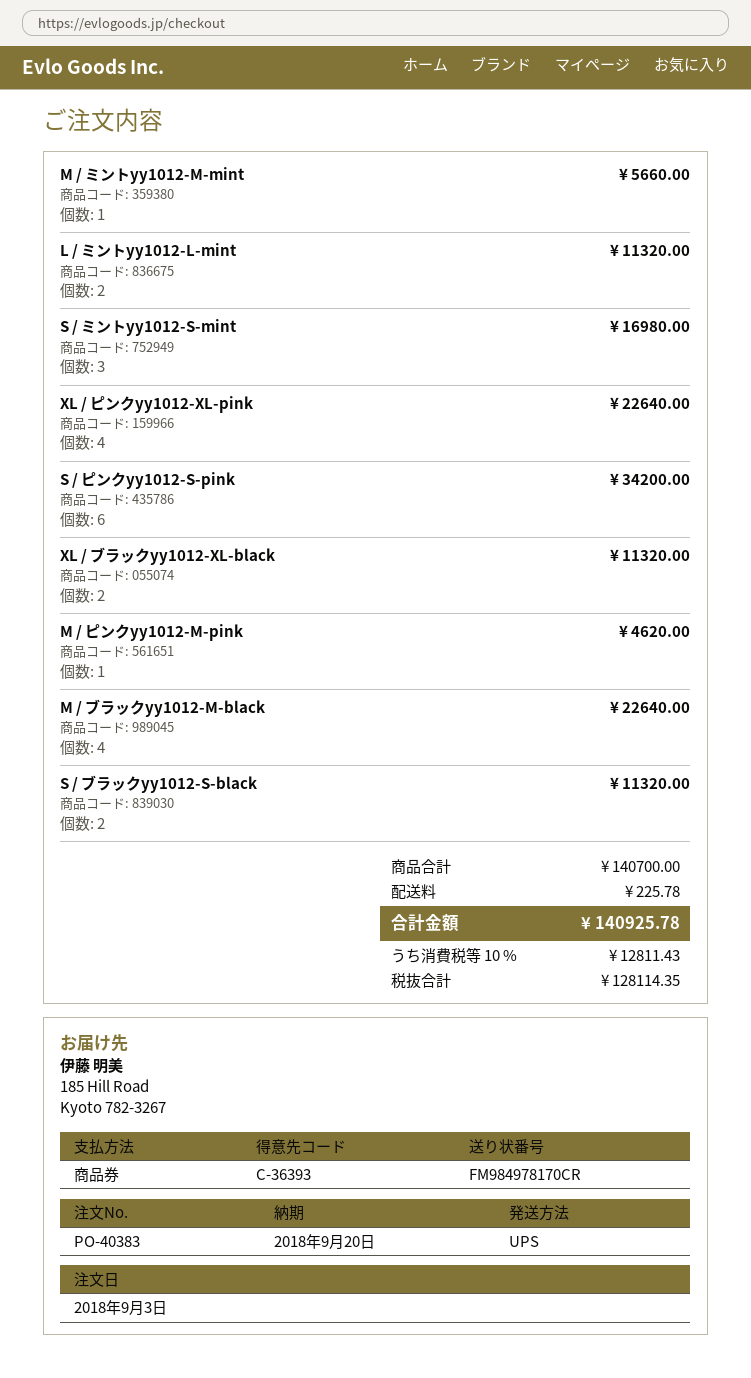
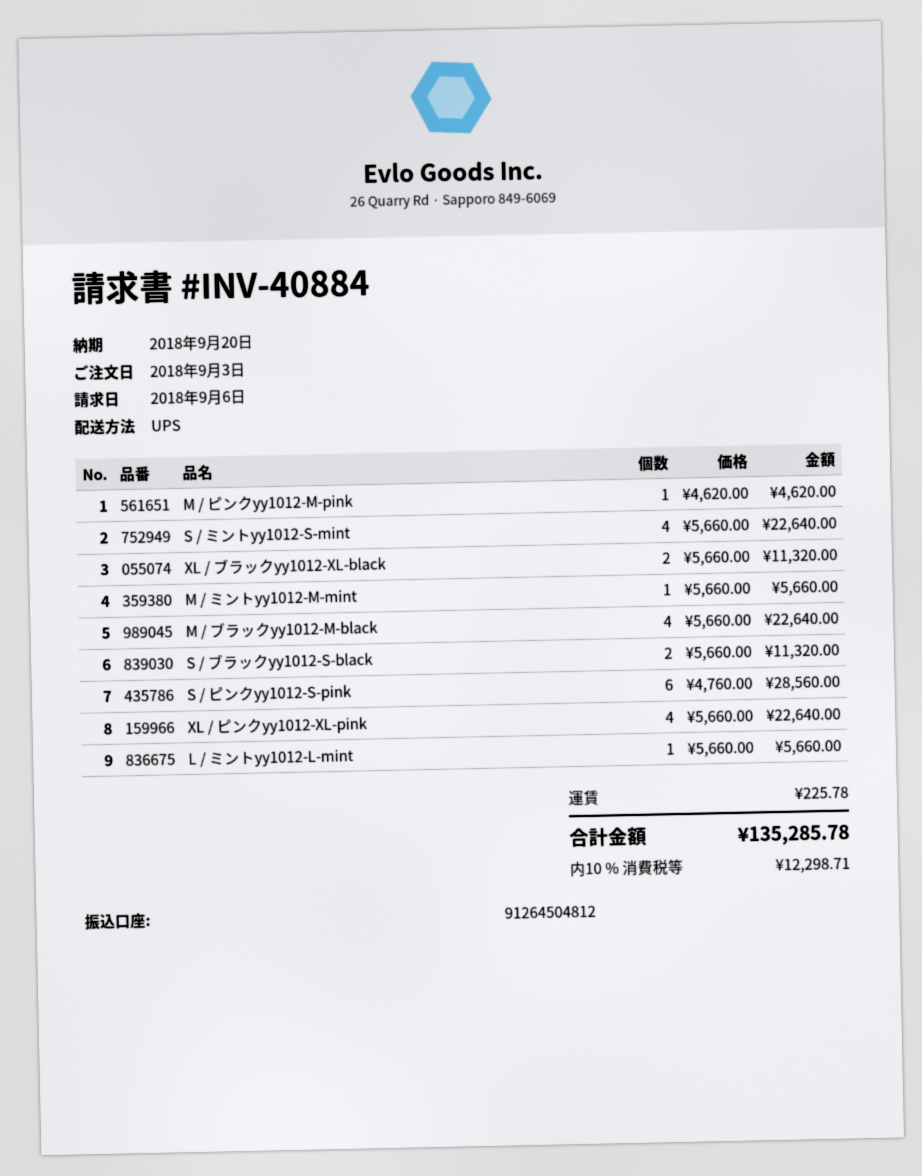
L / ミントyy1012-L-mint: 2 for 11320.00 -> 1 for 5660.00
S / ミントyy1012-S-mint: 3 for 16980.00 -> 4 for 22640.00
S / ピンクyy1012-S-pink: 6 for 34200.00 -> 6 for 28560.00
tax: 10% = 12811.43 -> 10% = 12298.71
total: 140925.78 -> 135285.78

